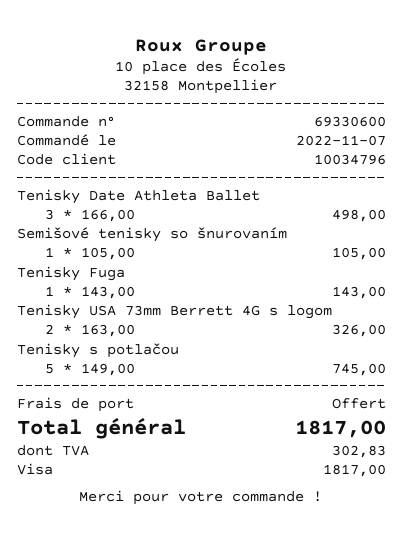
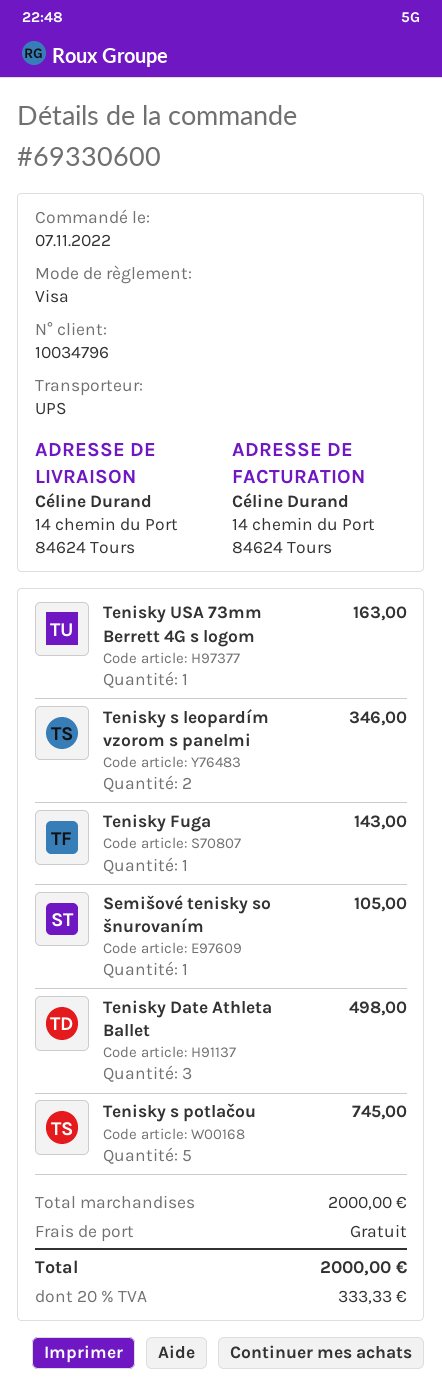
Tenisky USA 73mm Berrett 4G s logom: 2 for 326.00 -> 1 for 163.00
Tenisky s leopardím vzorom s panelmi: none -> 2 for 346.00
tax: 302.83 -> 333.33
total: 1817.00 -> 2000.00

